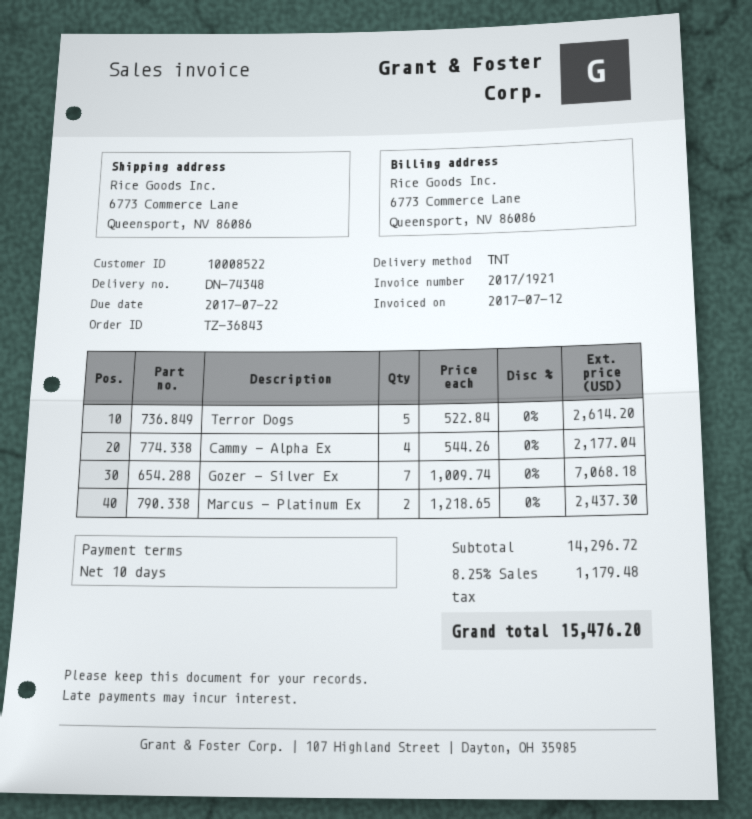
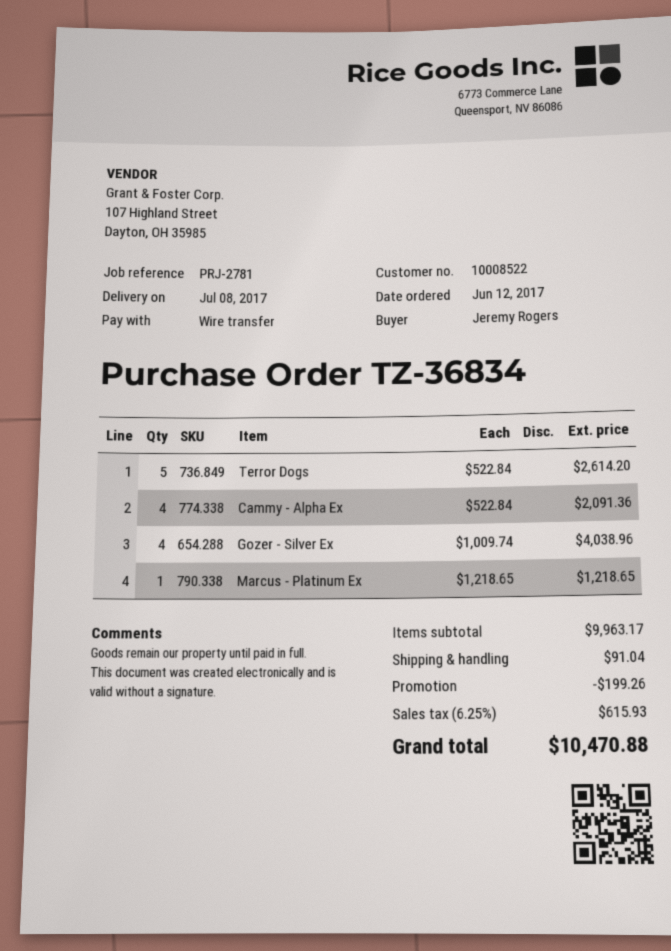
order number: TZ-36843 -> TZ-36834
Cammy - Alpha Ex: 4 x 544.26 = 2177.04 -> 4 x 522.84 = 2091.36
Gozer - Silver Ex: 7 x 1009.74 = 7068.18 -> 4 x 1009.74 = 4038.96
Marcus - Platinum Ex: 2 x 1218.65 = 2437.30 -> 1 x 1218.65 = 1218.65
subtotal: 14296.72 -> 9963.17
discount: none -> 199.26
shipping: none -> 91.04
tax: 8.25% = 1179.48 -> 6.25% = 615.93
total: 15476.20 -> 10470.88

